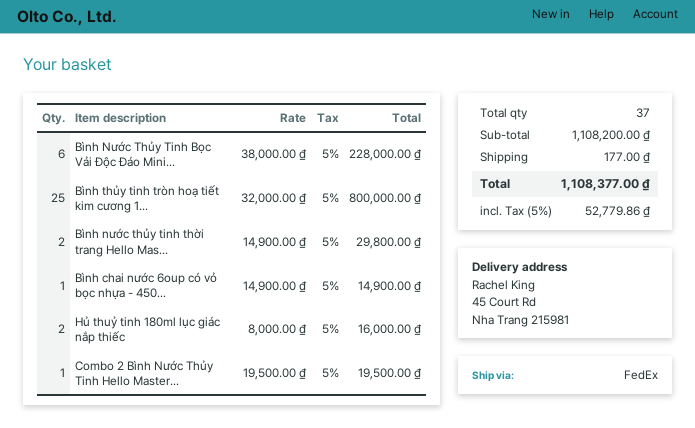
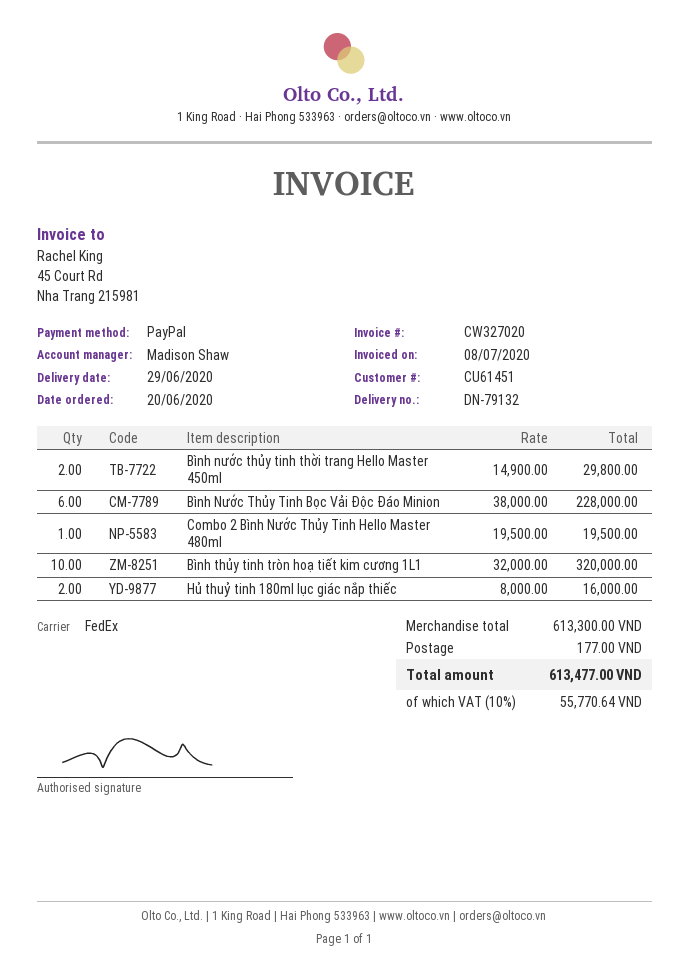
Bình thủy tinh tròn hoạ tiết kim cương 1...: 25 x 32000.00 = 800000.00 -> 10 x 32000.00 = 320000.00
Bình chai nước 6oup có vỏ bọc nhựa - 450...: 1 x 14900.00 = 14900.00 -> none
subtotal: 1108200.00 -> 613300.00
tax: 5% = 52779.86 -> 10% = 55770.64
total: 1108377.00 -> 613477.00

